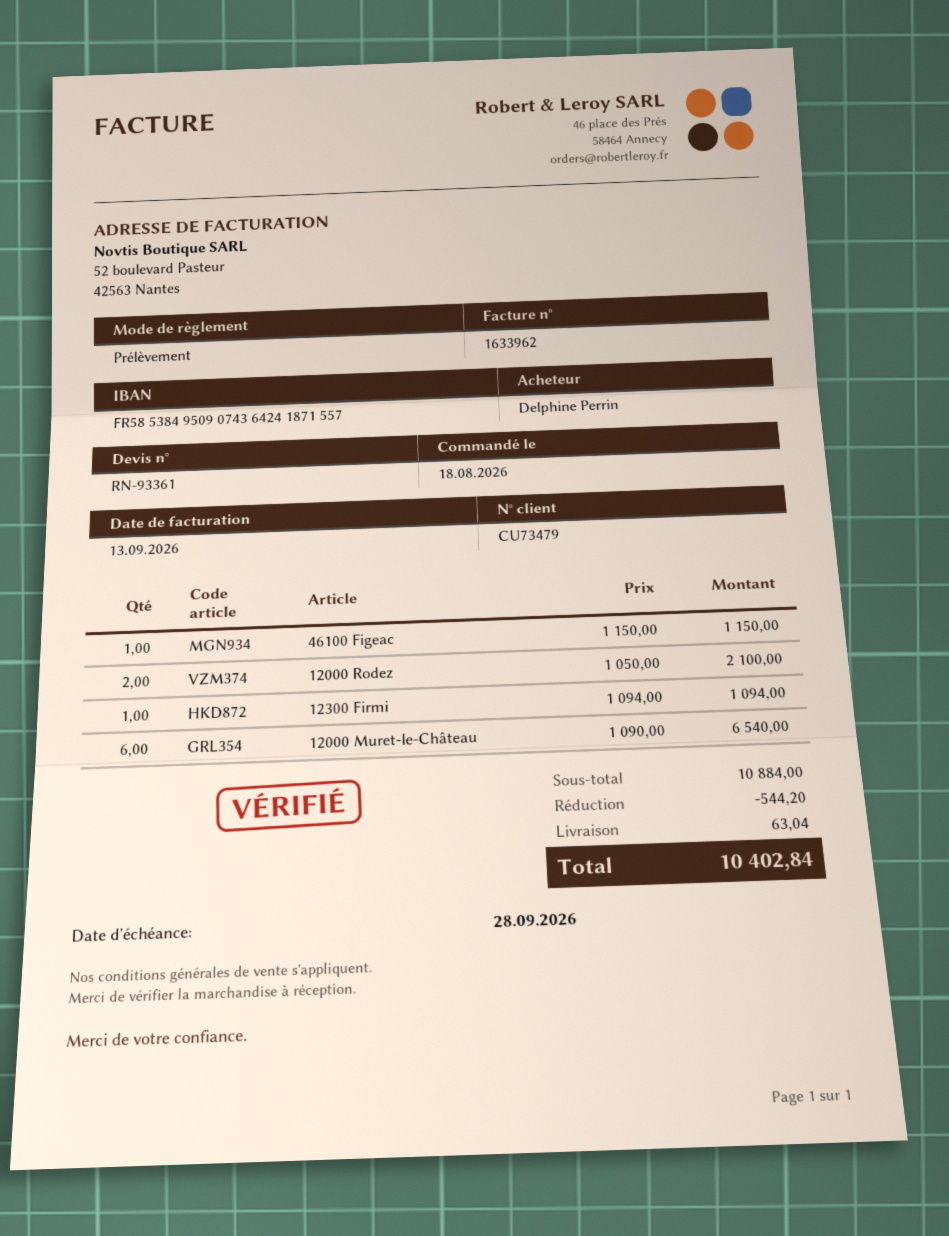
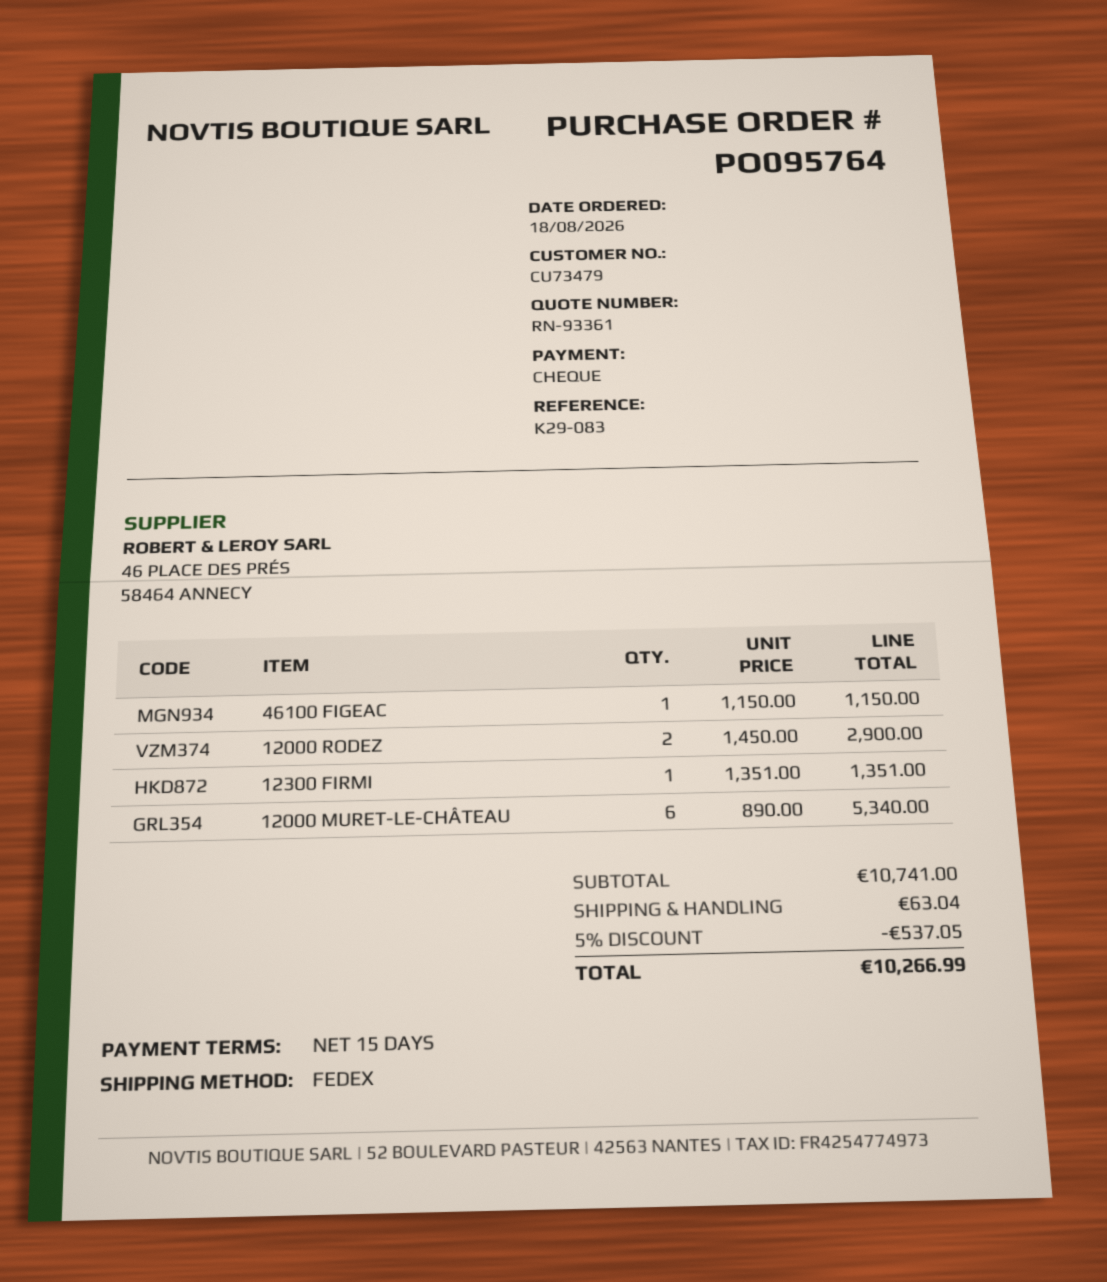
payment method: direct debit -> cheque
12000 Rodez: 2 x 1050.00 = 2100.00 -> 2 x 1450.00 = 2900.00
12300 Firmi: 1 x 1094.00 = 1094.00 -> 1 x 1351.00 = 1351.00
12000 Muret-le-Château: 6 x 1090.00 = 6540.00 -> 6 x 890.00 = 5340.00
subtotal: 10884.00 -> 10741.00
discount: 544.20 -> 537.05
total: 10402.84 -> 10266.99

